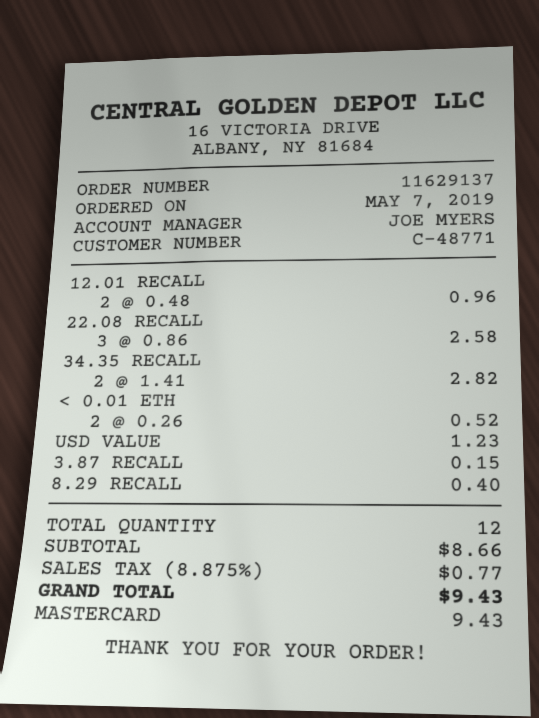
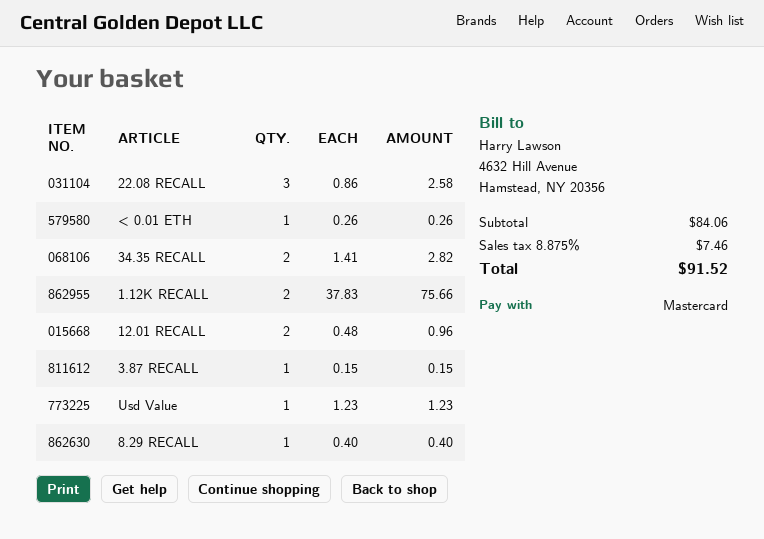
< 0.01 ETH: 2 x 0.26 = 0.52 -> 1 x 0.26 = 0.26
1.12K RECALL: none -> 2 x 37.83 = 75.66
subtotal: 8.66 -> 84.06
tax: 8.875% = 0.77 -> 8.875% = 7.46
total: 9.43 -> 91.52

